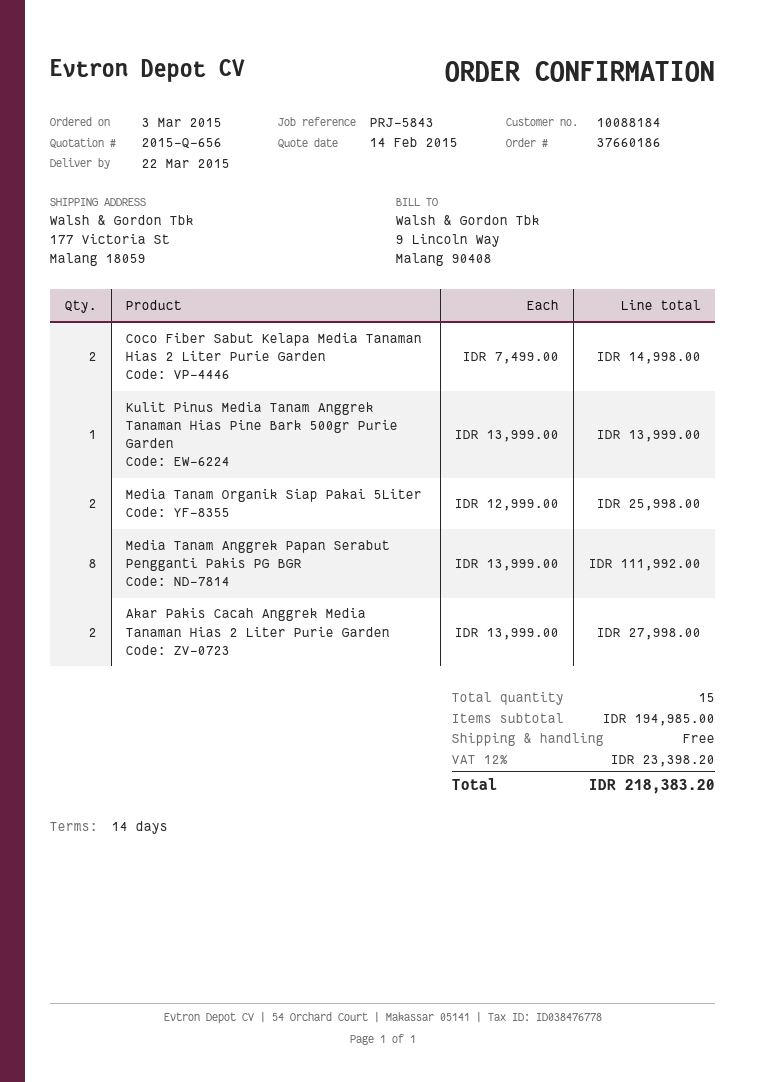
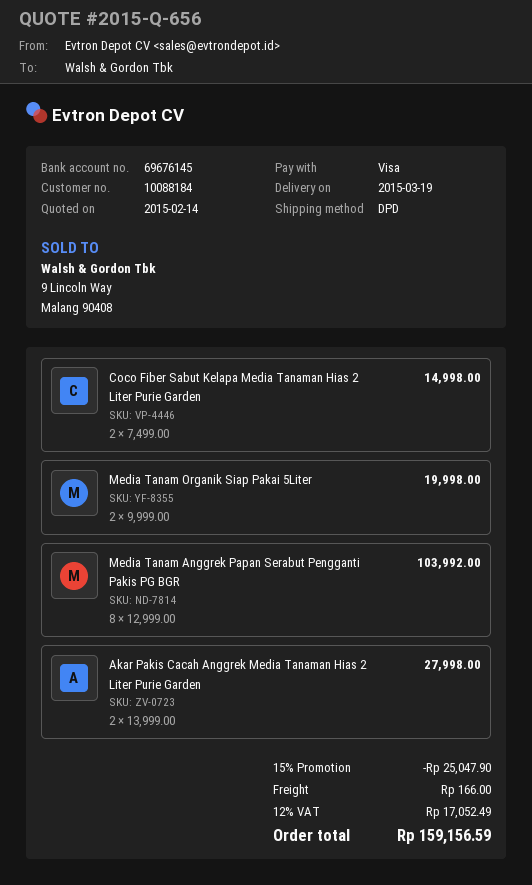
delivery date: 2015-03-22 -> 2015-03-19
Kulit Pinus Media Tanam Anggrek Tanaman Hias Pine Bark 500gr Purie Garden: 1 x 13999.00 = 13999.00 -> none
Media Tanam Organik Siap Pakai 5Liter: 2 x 12999.00 = 25998.00 -> 2 x 9999.00 = 19998.00
Media Tanam Anggrek Papan Serabut Pengganti Pakis PG BGR: 8 x 13999.00 = 111992.00 -> 8 x 12999.00 = 103992.00
discount: none -> 15% = 25047.90
shipping: 0.00 -> 166.00
tax: 12% = 23398.20 -> 12% = 17052.49
total: 218383.20 -> 159156.59

